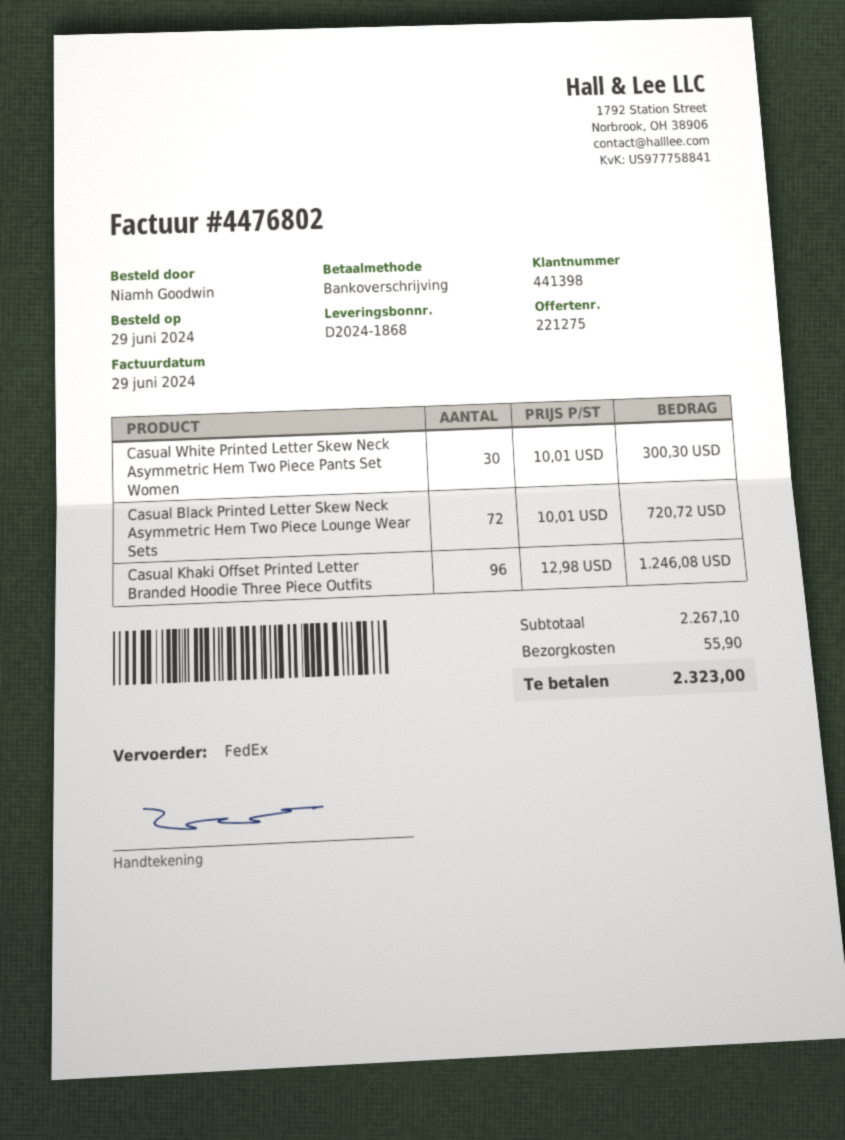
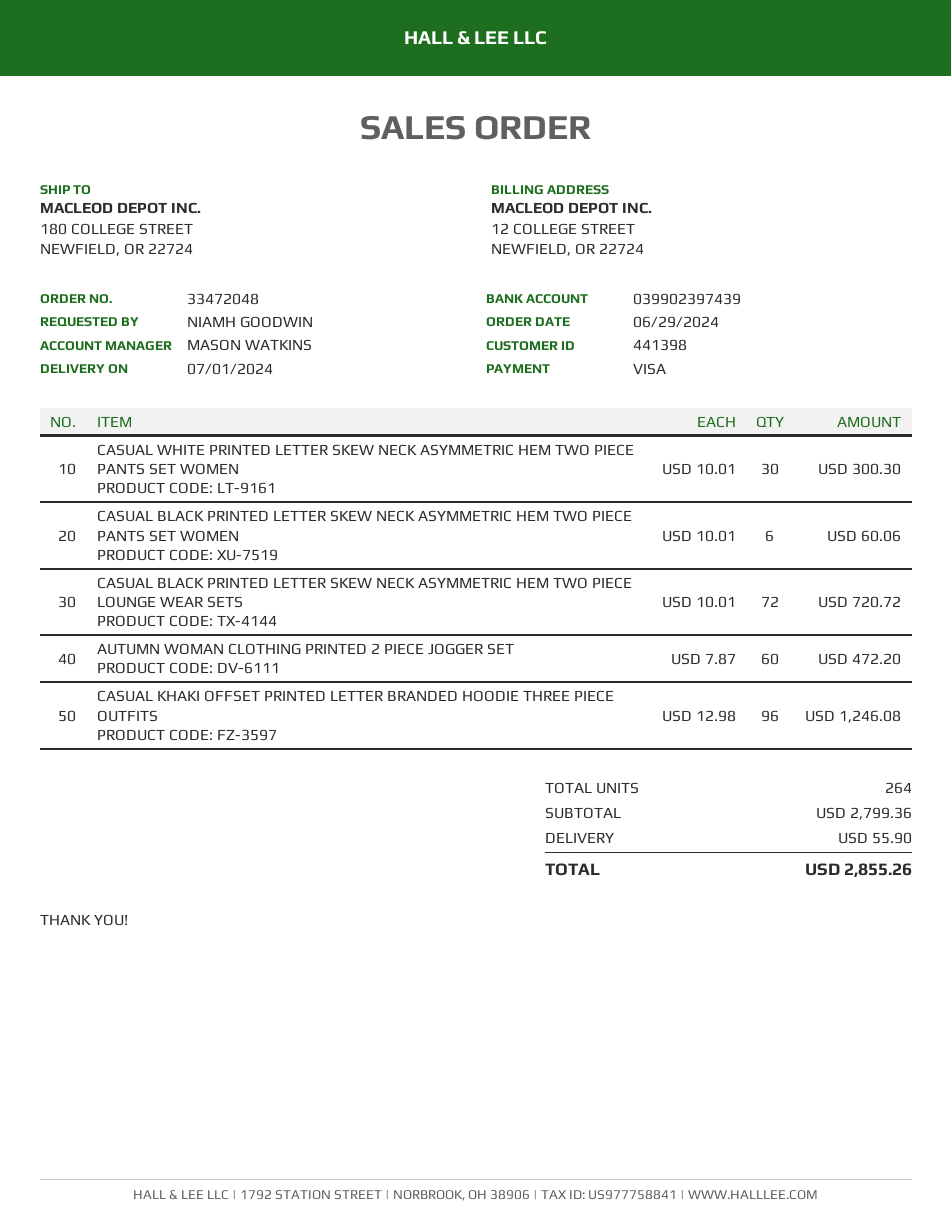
payment method: bank transfer -> Visa
CASUAL BLACK PRINTED LETTER SKEW NECK ASYMMETRIC HEM TWO PIECE PANTS SET WOMEN: none -> 6 x 10.01 = 60.06
AUTUMN WOMAN CLOTHING PRINTED 2 PIECE JOGGER SET: none -> 60 x 7.87 = 472.20
subtotal: 2267.10 -> 2799.36
total: 2323.00 -> 2855.26

